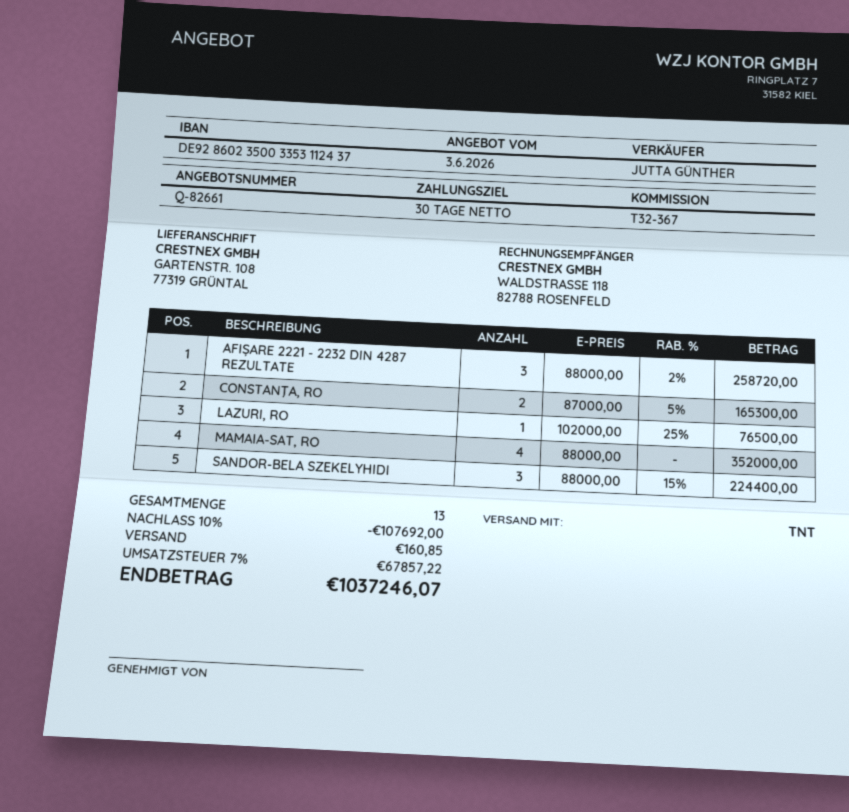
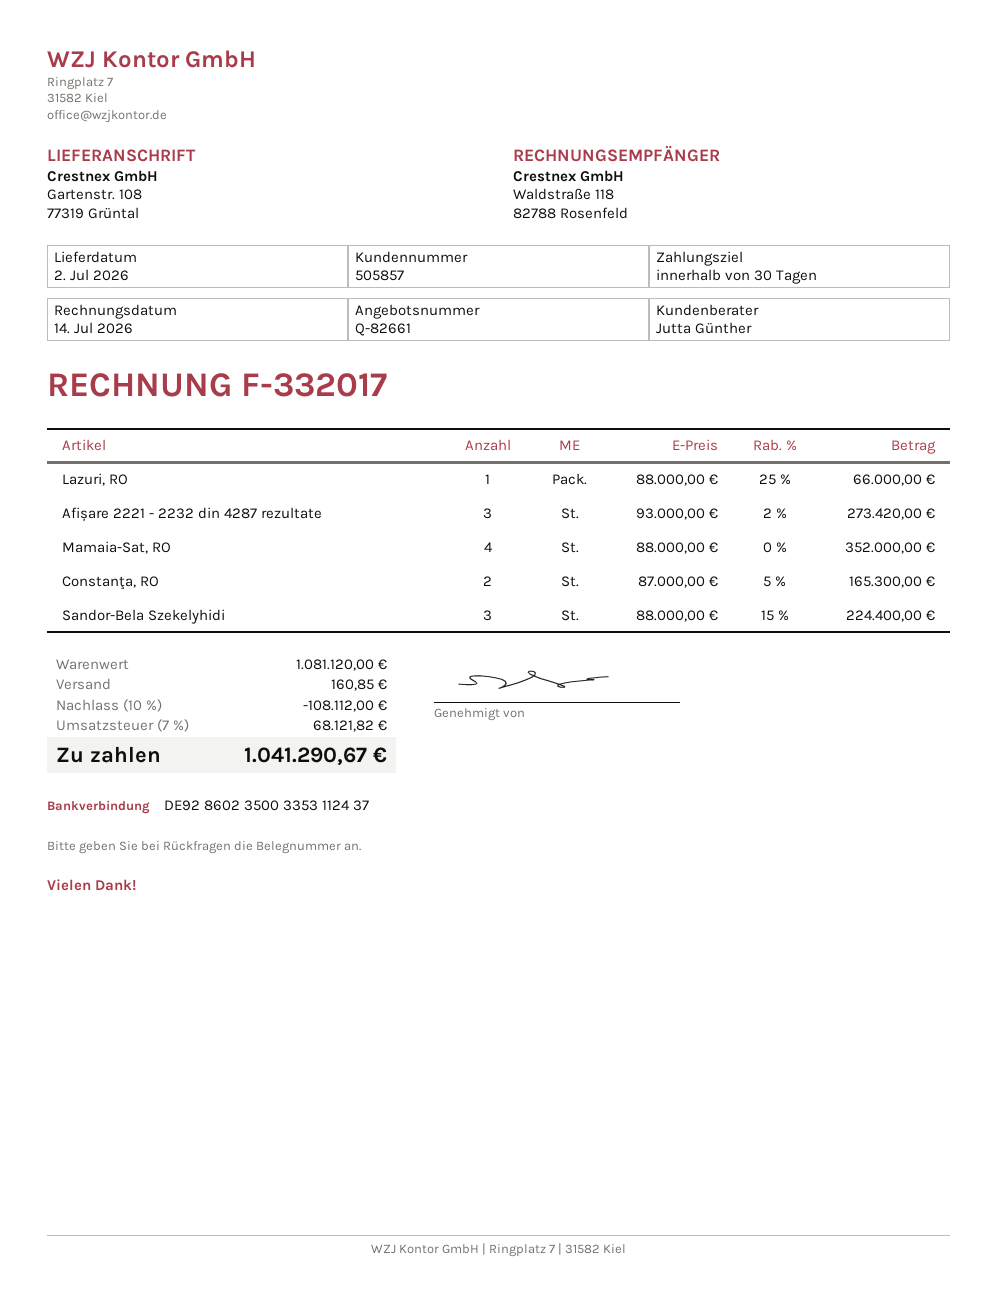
AFIȘARE 2221 - 2232 DIN 4287 REZULTATE: 3 x 88000.00 - 2% = 258720.00 -> 3 x 93000.00 - 2% = 273420.00
LAZURI, RO: 1 x 102000.00 - 25% = 76500.00 -> 1 x 88000.00 - 25% = 66000.00
discount: 10% = 107692.00 -> 10% = 108112.00
tax: 7% = 67857.22 -> 7% = 68121.82
total: 1037246.07 -> 1041290.67

